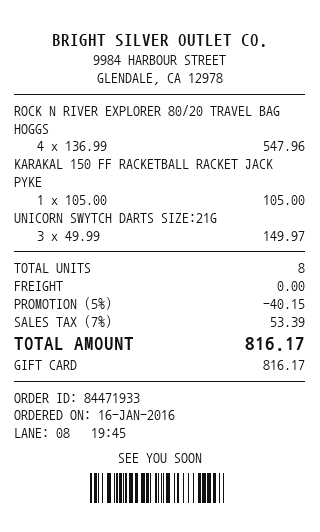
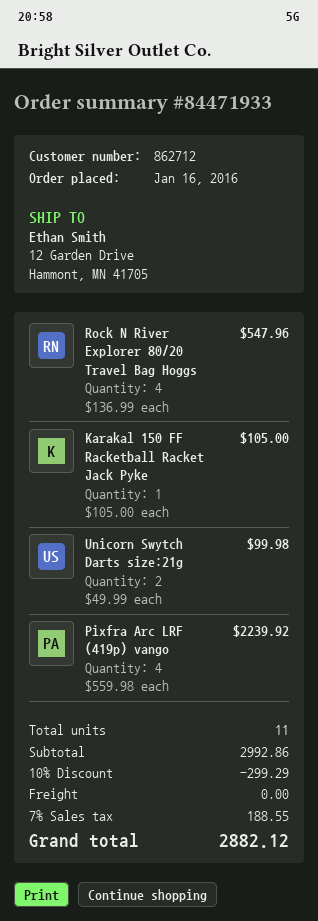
UNICORN SWYTCH DARTS SIZE:21G: 3 x 49.99 = 149.97 -> 2 x 49.99 = 99.98
Pixfra Arc LRF (419p) vango: none -> 4 x 559.98 = 2239.92
total quantity: 8 -> 11
discount: 5% = 40.15 -> 10% = 299.29
tax: 7% = 53.39 -> 7% = 188.55
total: 816.17 -> 2882.12

